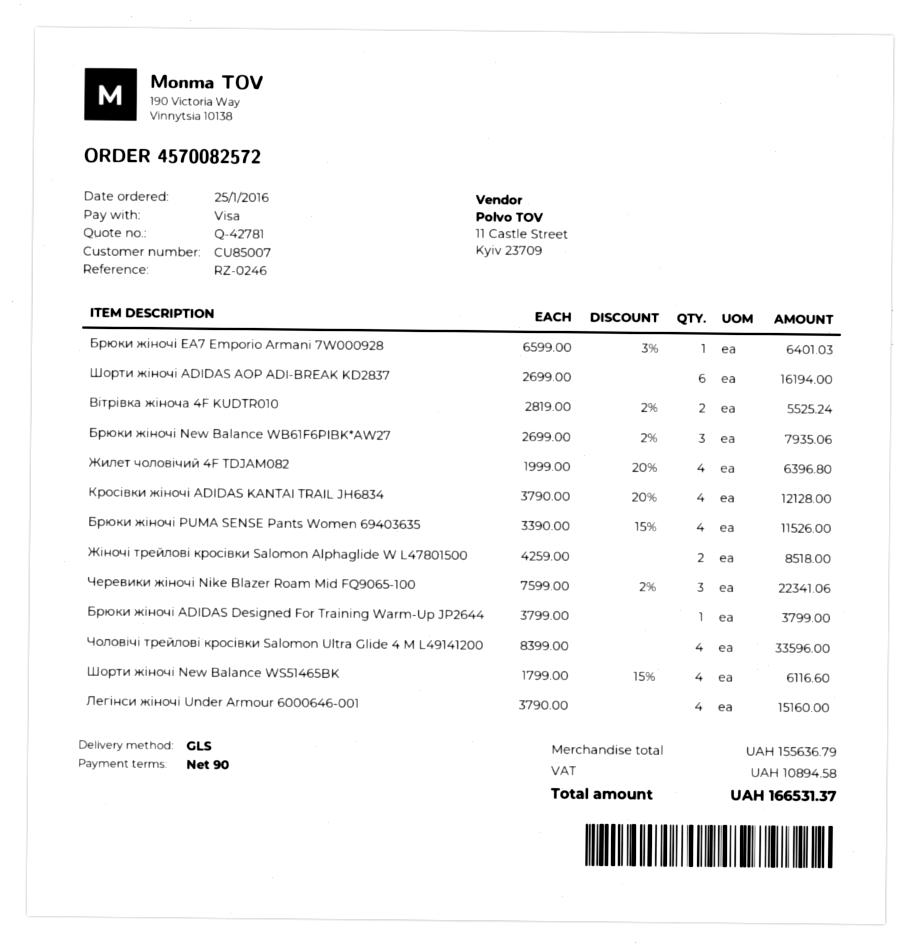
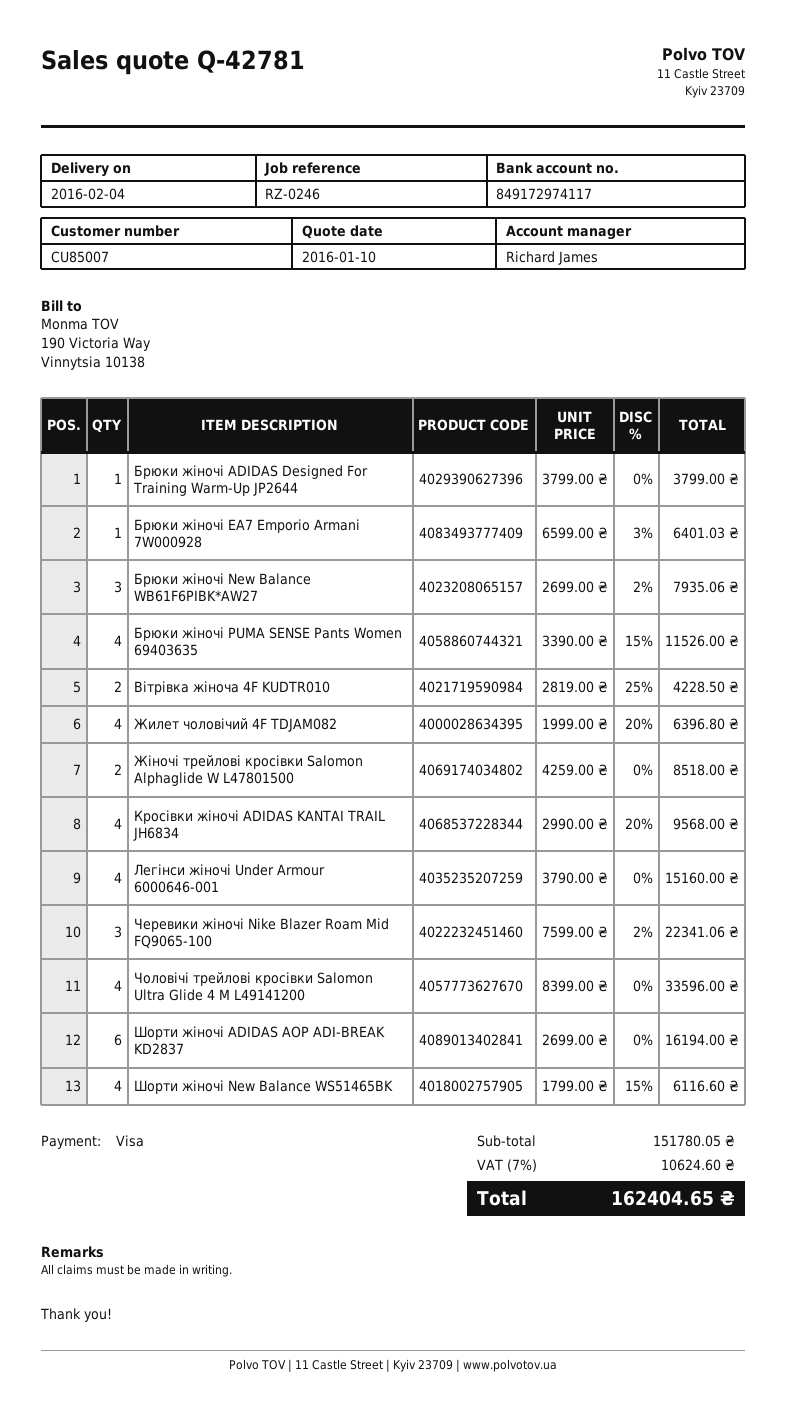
Вітрівка жіноча 4F KUDTR010: 2 x 2819.00 - 2% = 5525.24 -> 2 x 2819.00 - 25% = 4228.50
Кросівки жіночі ADIDAS KANTAI TRAIL JH6834: 4 x 3790.00 - 20% = 12128.00 -> 4 x 2990.00 - 20% = 9568.00
subtotal: 155636.79 -> 151780.05
tax: 10894.58 -> 10624.60
total: 166531.37 -> 162404.65

